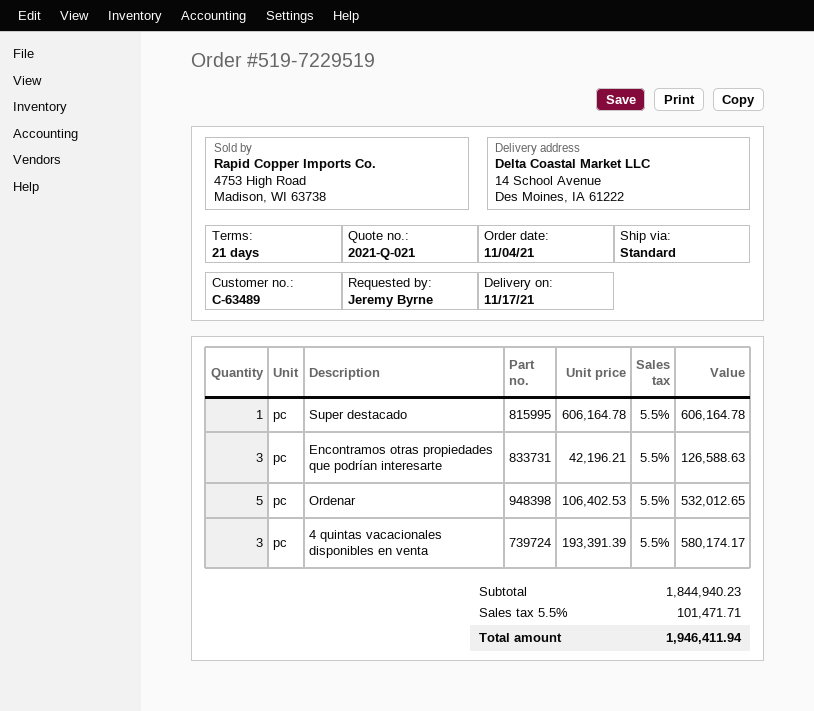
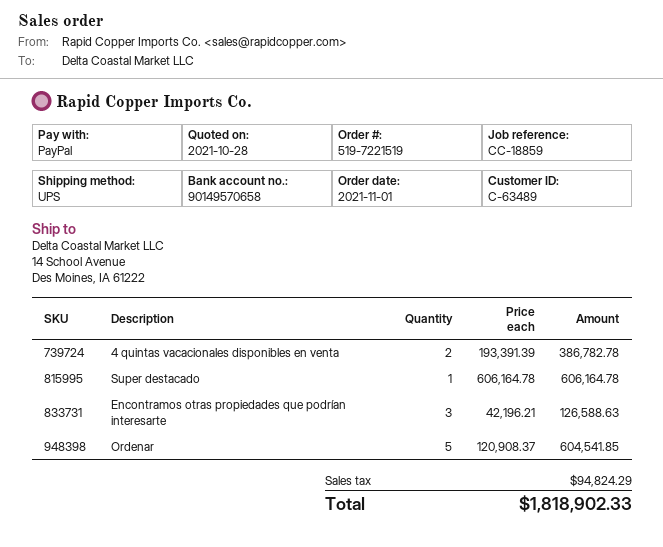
order number: 519-7229519 -> 519-7221519
order date: 2021-11-04 -> 2021-11-01
shipping method: standard -> UPS
Ordenar: 5 x 106402.53 = 532012.65 -> 5 x 120908.37 = 604541.85
4 quintas vacacionales disponibles en venta: 3 x 193391.39 = 580174.17 -> 2 x 193391.39 = 386782.78
tax: 101471.71 -> 94824.29
total: 1946411.94 -> 1818902.33

